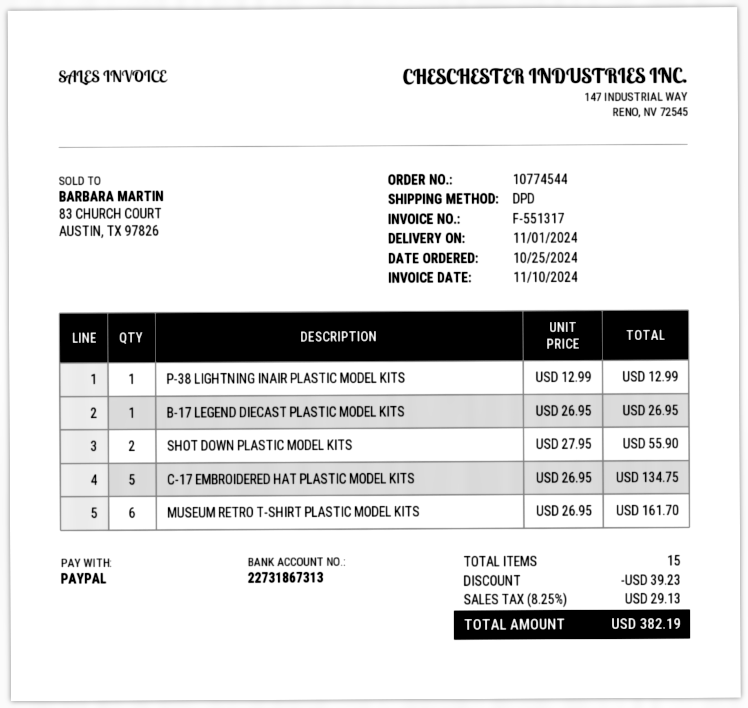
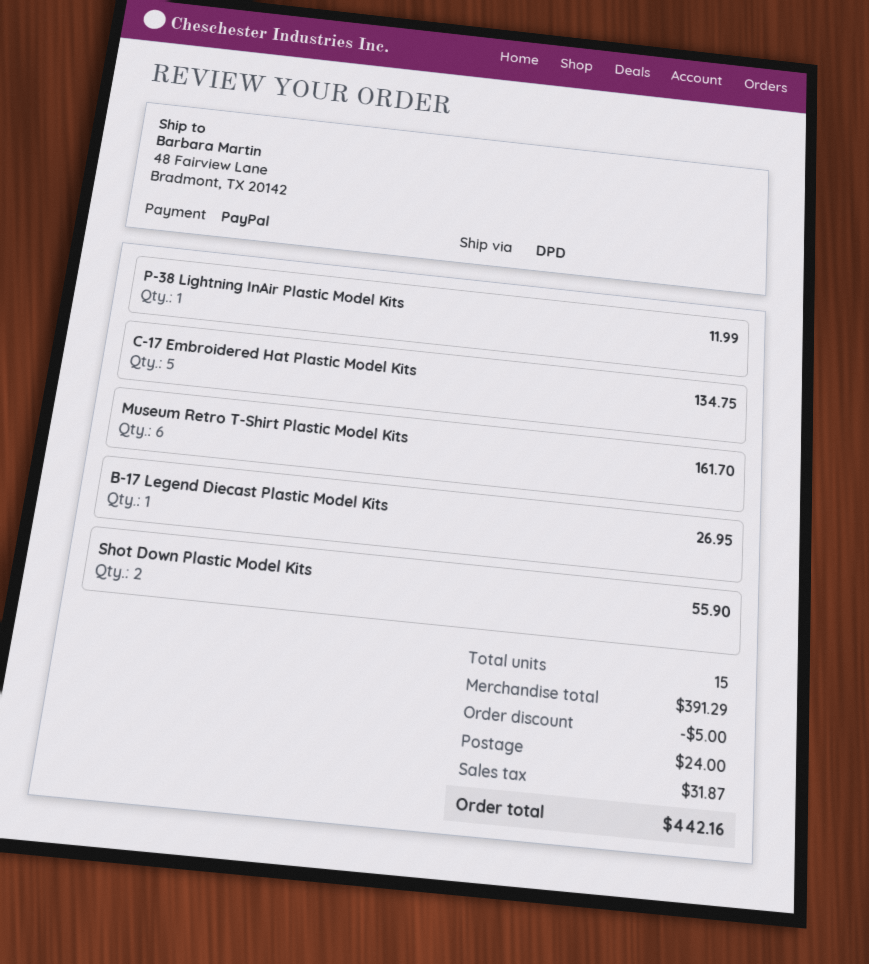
P-38 LIGHTNING INAIR PLASTIC MODEL KITS: 1 for 12.99 -> 1 for 11.99
discount: 39.23 -> 5.00
shipping: none -> 24.00
tax: 29.13 -> 31.87
total: 382.19 -> 442.16

